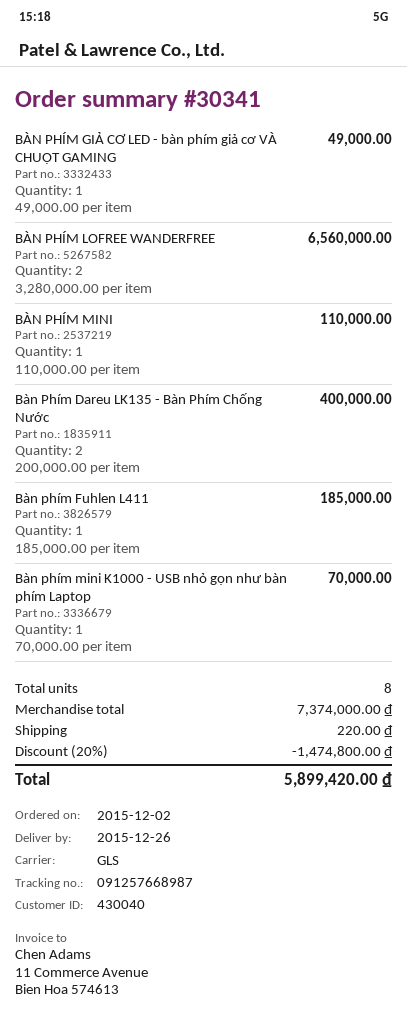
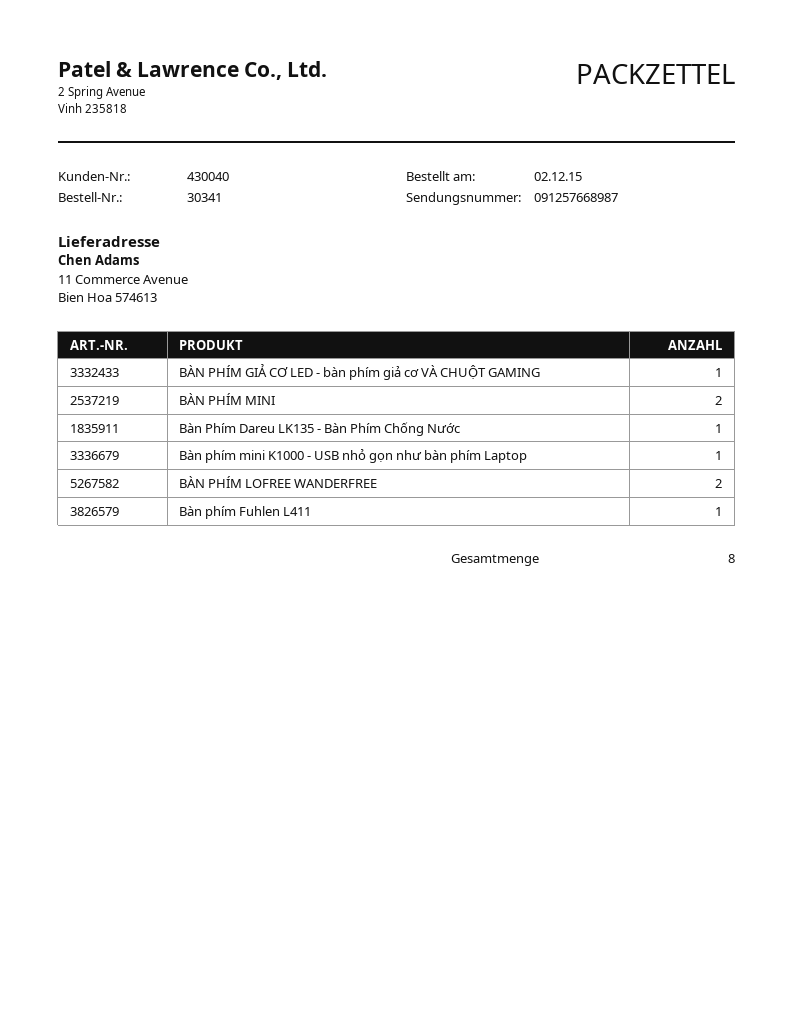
BÀN PHÍM MINI: 1 -> 2
Bàn Phím Dareu LK135 - Bàn Phím Chống Nước: 2 -> 1

